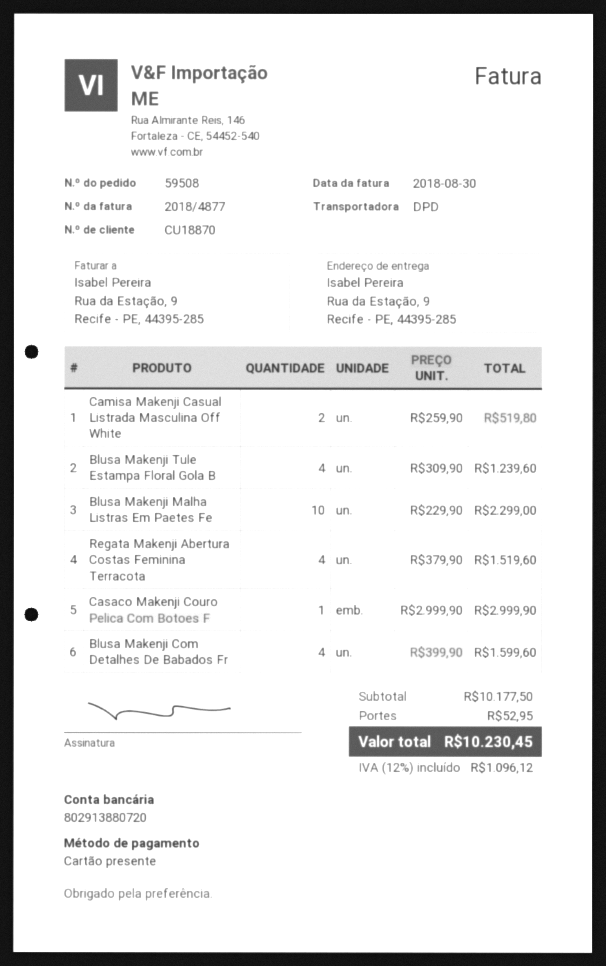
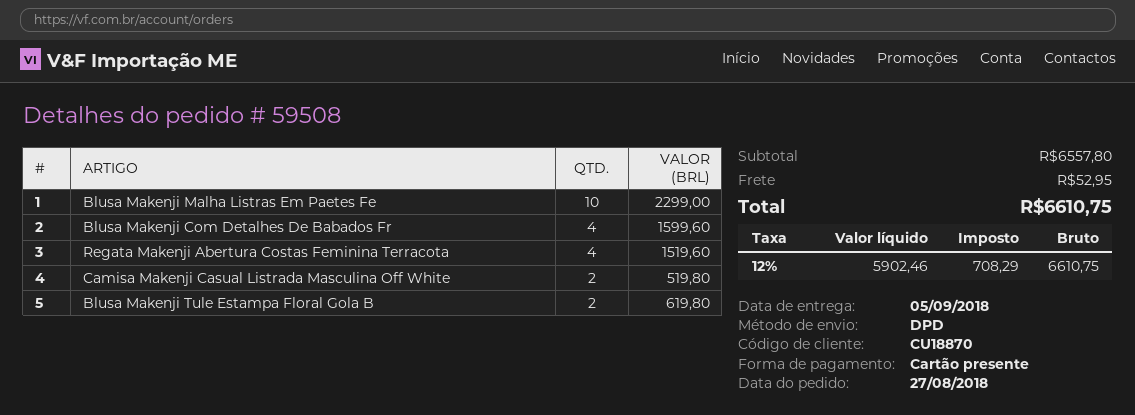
Blusa Makenji Tule Estampa Floral Gola B: 4 for 1239.60 -> 2 for 619.80
Casaco Makenji Couro Pelica Com Botoes F: 1 for 2999.90 -> none
subtotal: 10177.50 -> 6557.80
tax: 12% = 1096.12 -> 12% = 708.29
total: 10230.45 -> 6610.75

